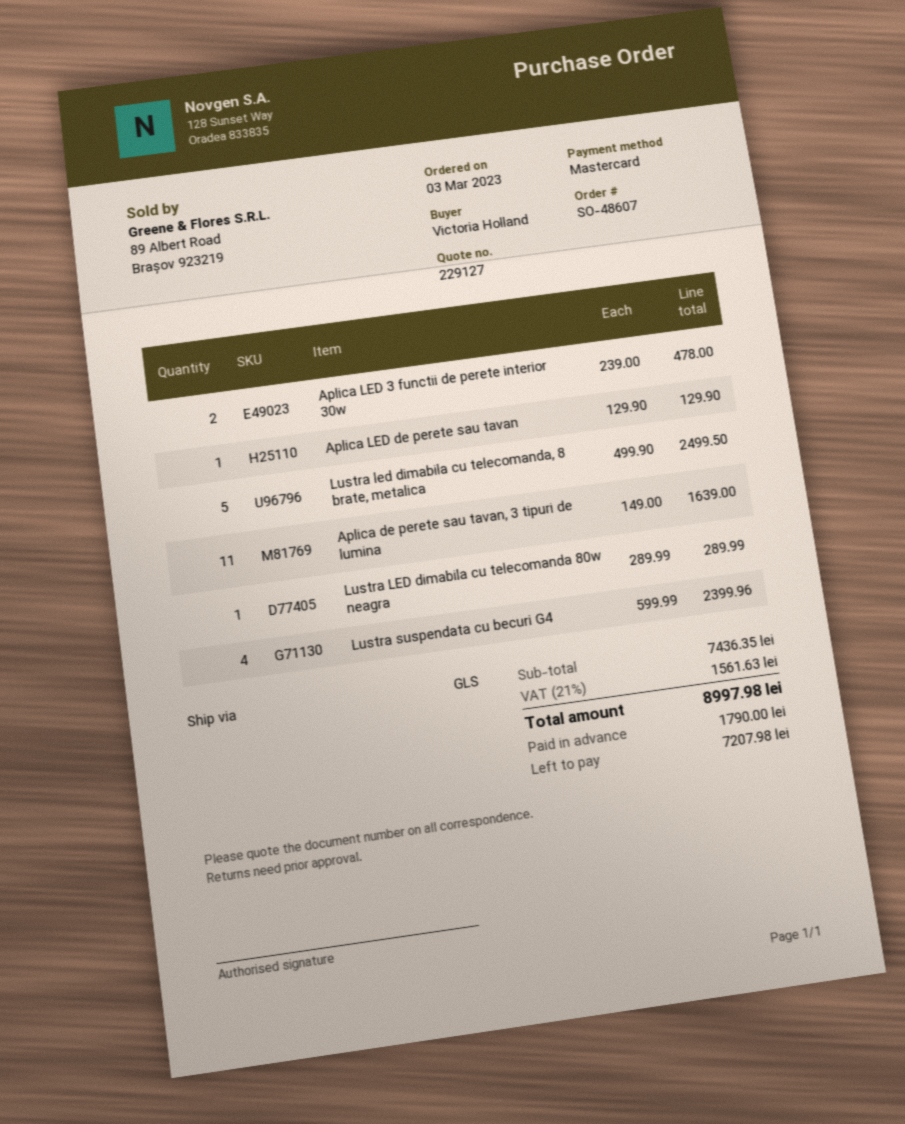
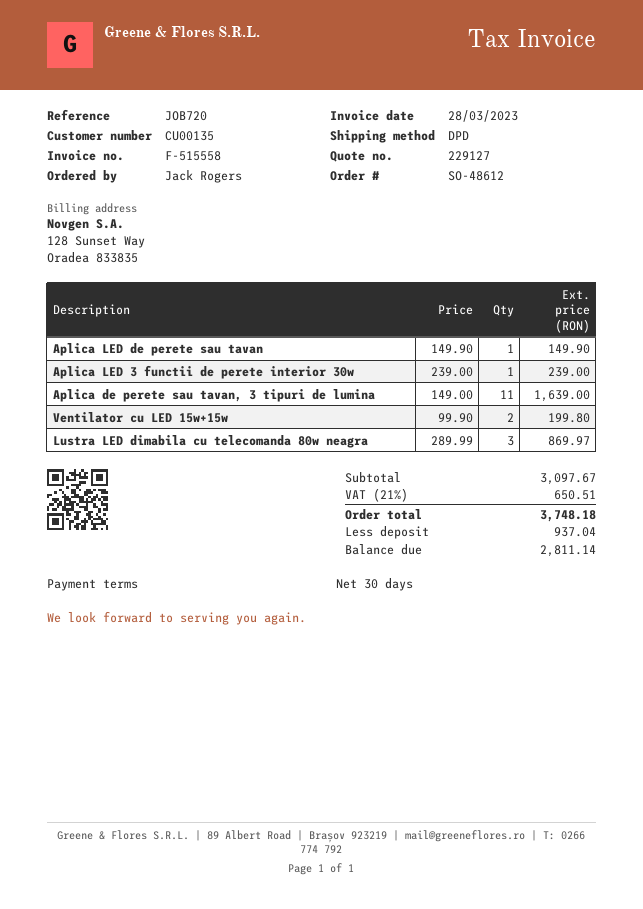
order number: SO-48607 -> SO-48612
ordered by: Victoria Holland -> Jack Rogers
shipping method: GLS -> DPD
Aplica LED 3 functii de perete interior 30w: 2 x 239.00 = 478.00 -> 1 x 239.00 = 239.00
Aplica LED de perete sau tavan: 1 x 129.90 = 129.90 -> 1 x 149.90 = 149.90
Lustra led dimabila cu telecomanda, 8 brate, metalica: 5 x 499.90 = 2499.50 -> none
Lustra LED dimabila cu telecomanda 80w neagra: 1 x 289.99 = 289.99 -> 3 x 289.99 = 869.97
Lustra suspendata cu becuri G4: 4 x 599.99 = 2399.96 -> none
Ventilator cu LED 15w+15w: none -> 2 x 99.90 = 199.80
subtotal: 7436.35 -> 3097.67
tax: 21% = 1561.63 -> 21% = 650.51
total: 8997.98 -> 3748.18
deposit: 1790.00 -> 937.04
balance: 7207.98 -> 2811.14

